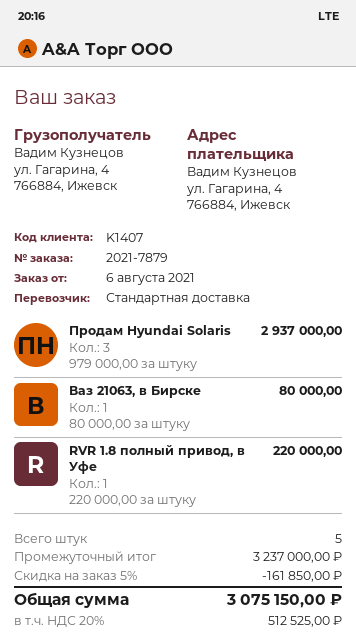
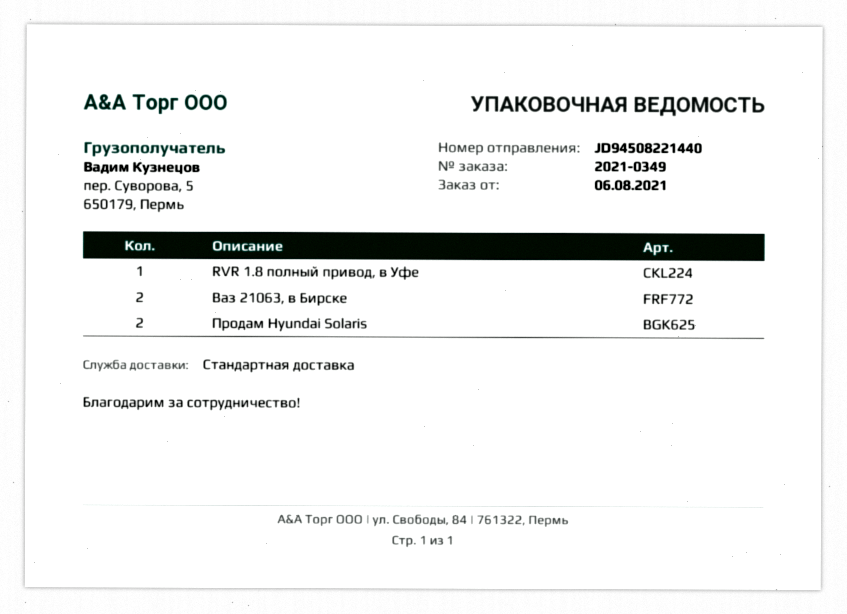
order number: 2021-7879 -> 2021-0349
ship to: ул. Гагарина, 4, 766884, Ижевск -> пер. Суворова, 5, 650179, Пермь
Продам Hyundai Solaris: 3 -> 2
Ваз 21063, в Бирске: 1 -> 2

